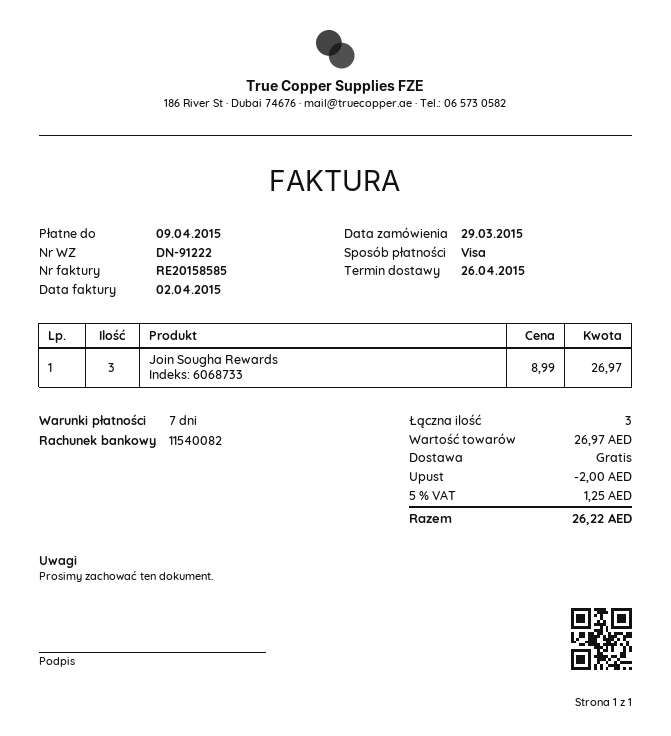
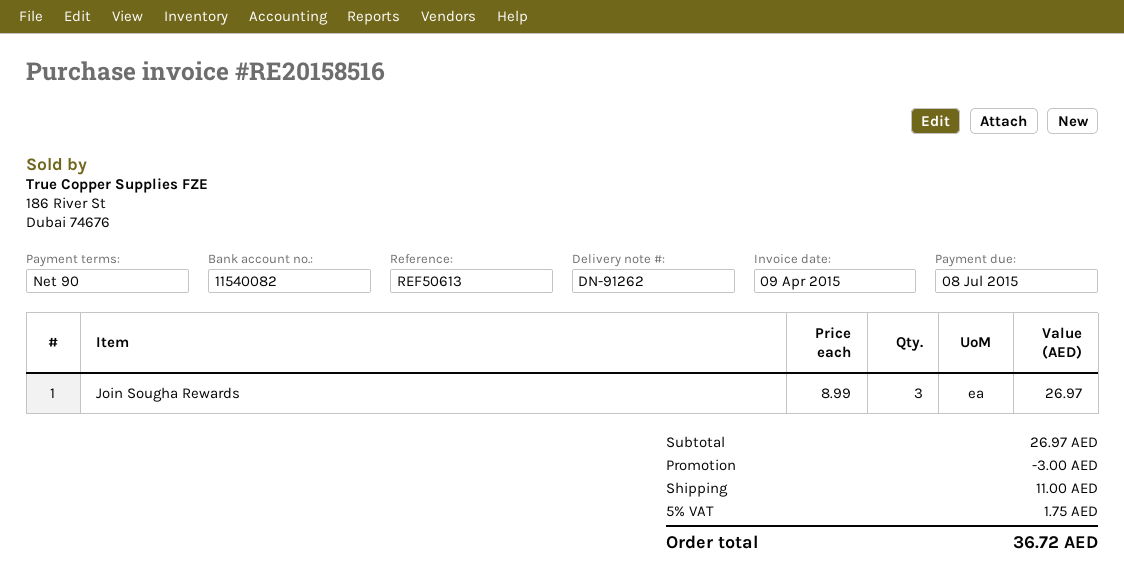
delivery note number: DN-91222 -> DN-91262
invoice number: RE20158585 -> RE20158516
invoice date: 2015-04-02 -> 2015-04-09
payment terms: 7 days -> 90 days
due date: 2015-04-09 -> 2015-07-08
discount: 2.00 -> 3.00
shipping: 0.00 -> 11.00
tax: 5% = 1.25 -> 5% = 1.75
total: 26.22 -> 36.72

